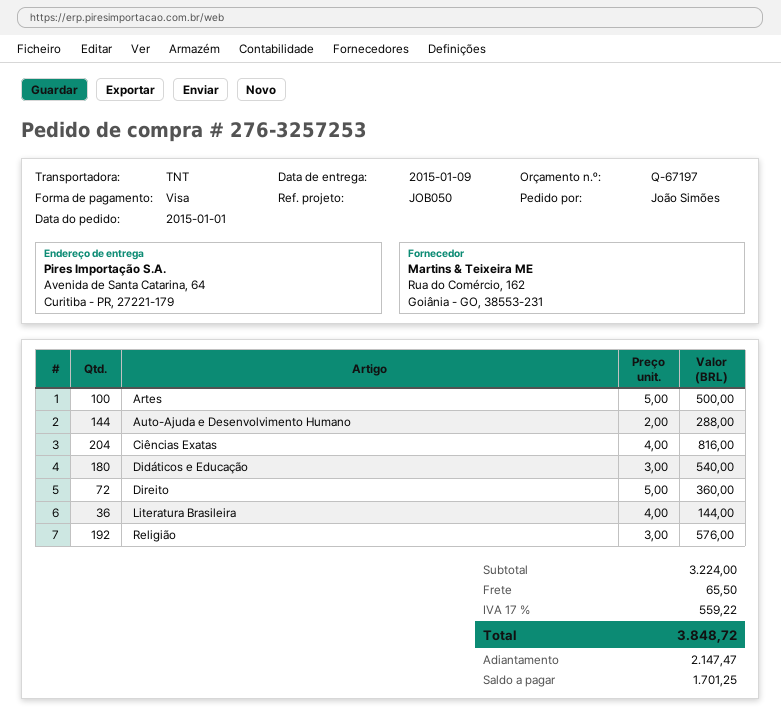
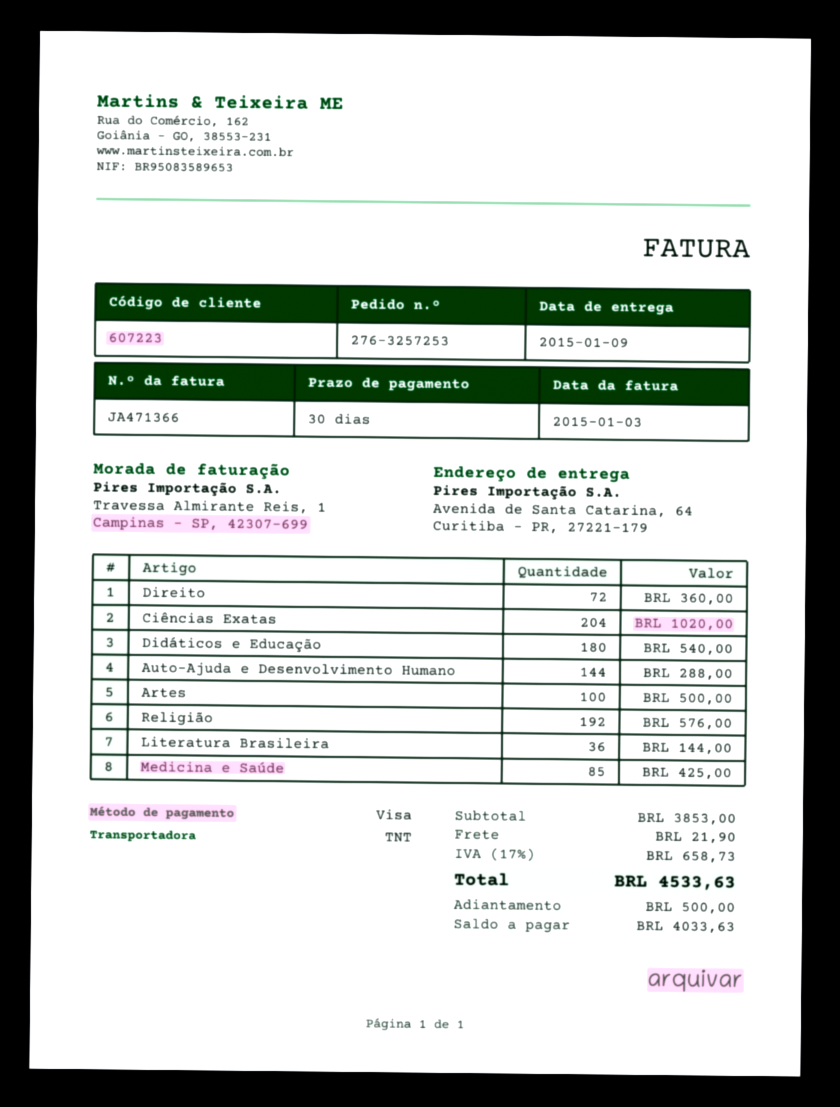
Ciências Exatas: 204 for 816.00 -> 204 for 1020.00
Medicina e Saúde: none -> 85 for 425.00
subtotal: 3224.00 -> 3853.00
shipping: 65.50 -> 21.90
tax: 17% = 559.22 -> 17% = 658.73
total: 3848.72 -> 4533.63
deposit: 2147.47 -> 500.00
balance: 1701.25 -> 4033.63

